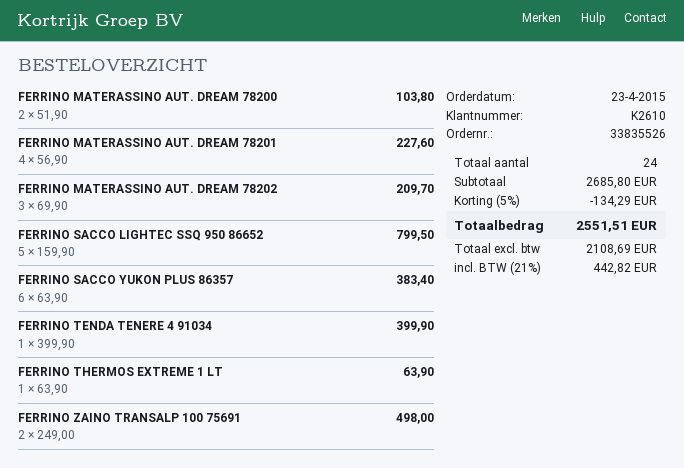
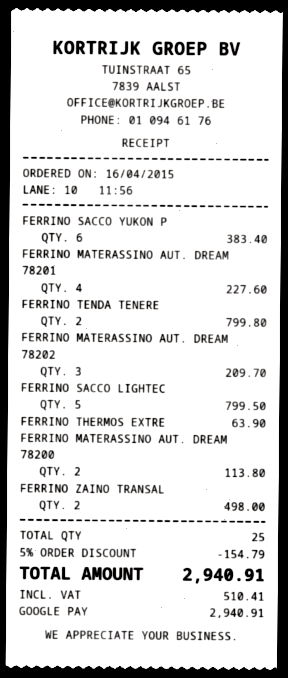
order date: 2015-04-23 -> 2015-04-16
FERRINO MATERASSINO AUT. DREAM 78200: 2 for 103.80 -> 2 for 113.80
FERRINO TENDA TENERE 4 91034: 1 for 399.90 -> 2 for 799.80
total quantity: 24 -> 25
discount: 5% = 134.29 -> 5% = 154.79
tax: 442.82 -> 510.41
total: 2551.51 -> 2940.91

